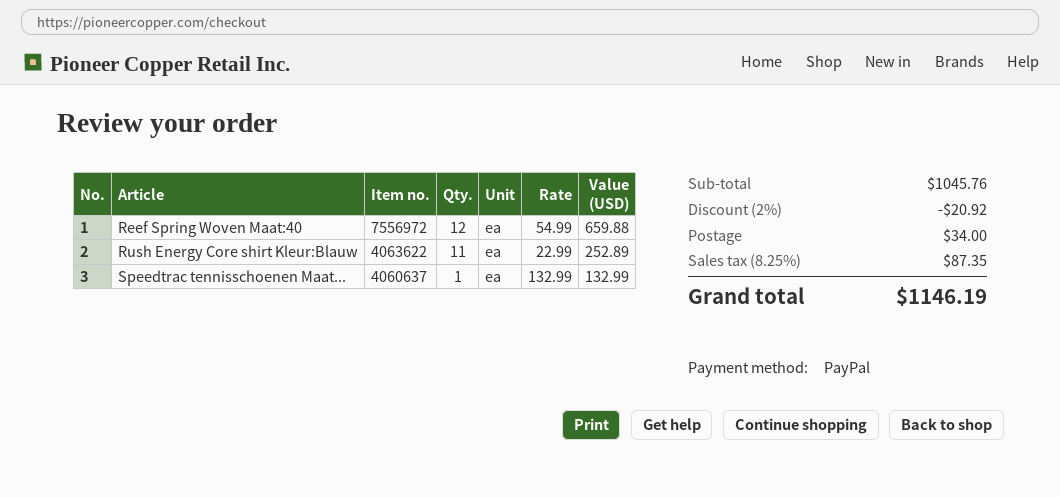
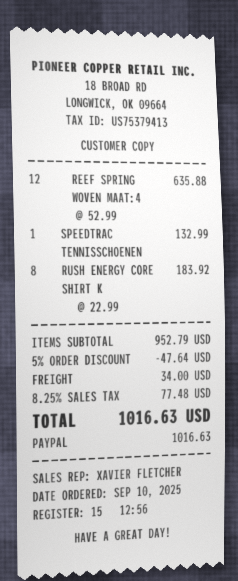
Reef Spring Woven Maat:40: 12 x 54.99 = 659.88 -> 12 x 52.99 = 635.88
Rush Energy Core shirt Kleur:Blauw: 11 x 22.99 = 252.89 -> 8 x 22.99 = 183.92
subtotal: 1045.76 -> 952.79
discount: 2% = 20.92 -> 5% = 47.64
tax: 8.25% = 87.35 -> 8.25% = 77.48
total: 1146.19 -> 1016.63

